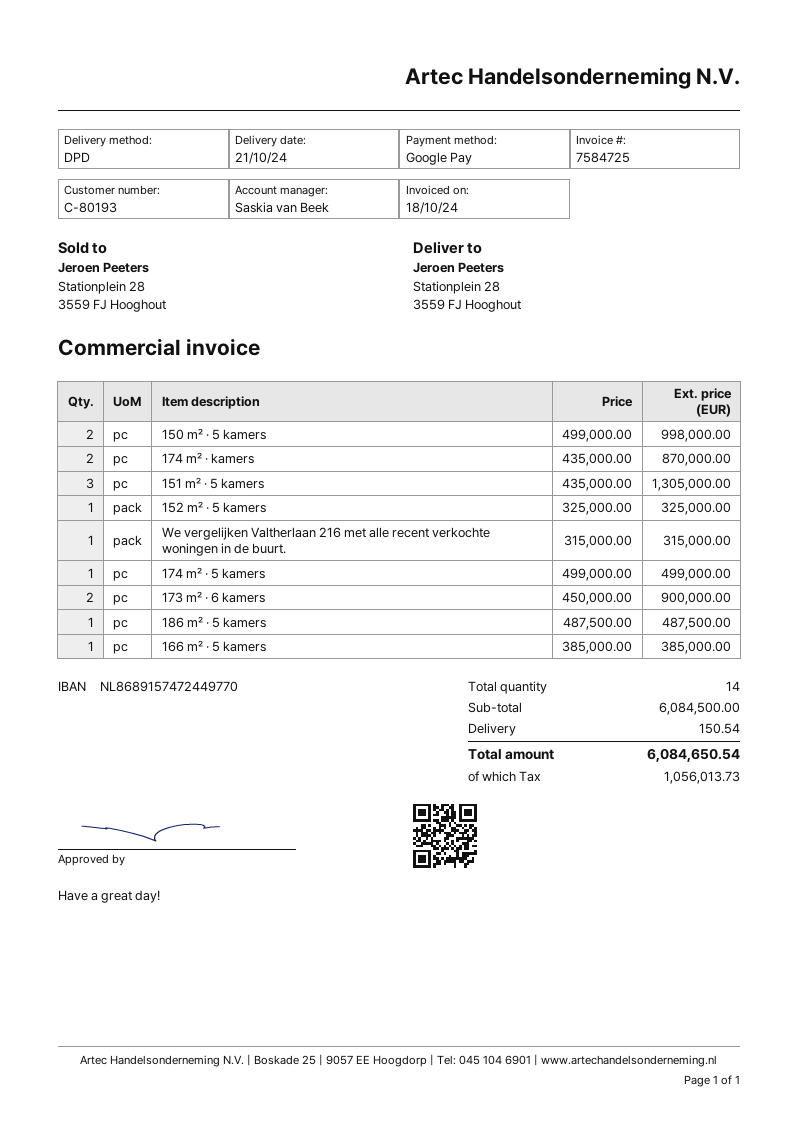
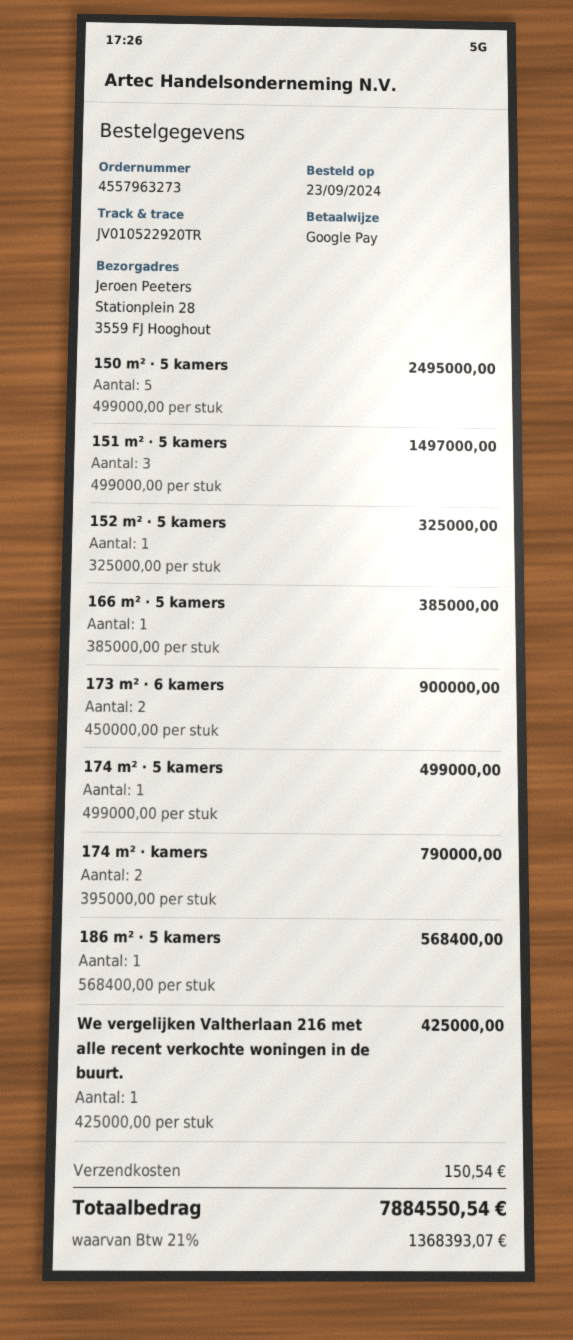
150 m² · 5 kamers: 2 x 499000.00 = 998000.00 -> 5 x 499000.00 = 2495000.00
174 m² · kamers: 2 x 435000.00 = 870000.00 -> 2 x 395000.00 = 790000.00
151 m² · 5 kamers: 3 x 435000.00 = 1305000.00 -> 3 x 499000.00 = 1497000.00
We vergelijken Valtherlaan 216 met alle recent verkochte woningen in de buurt.: 1 x 315000.00 = 315000.00 -> 1 x 425000.00 = 425000.00
186 m² · 5 kamers: 1 x 487500.00 = 487500.00 -> 1 x 568400.00 = 568400.00
tax: 1056013.73 -> 1368393.07
total: 6084650.54 -> 7884550.54

